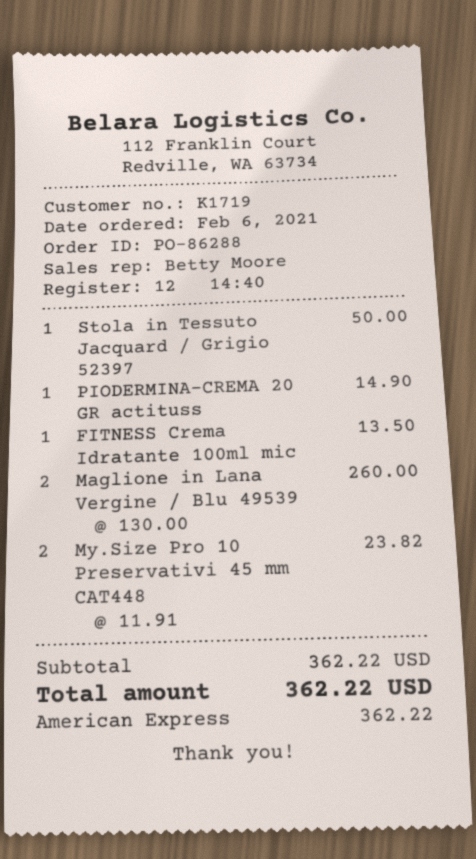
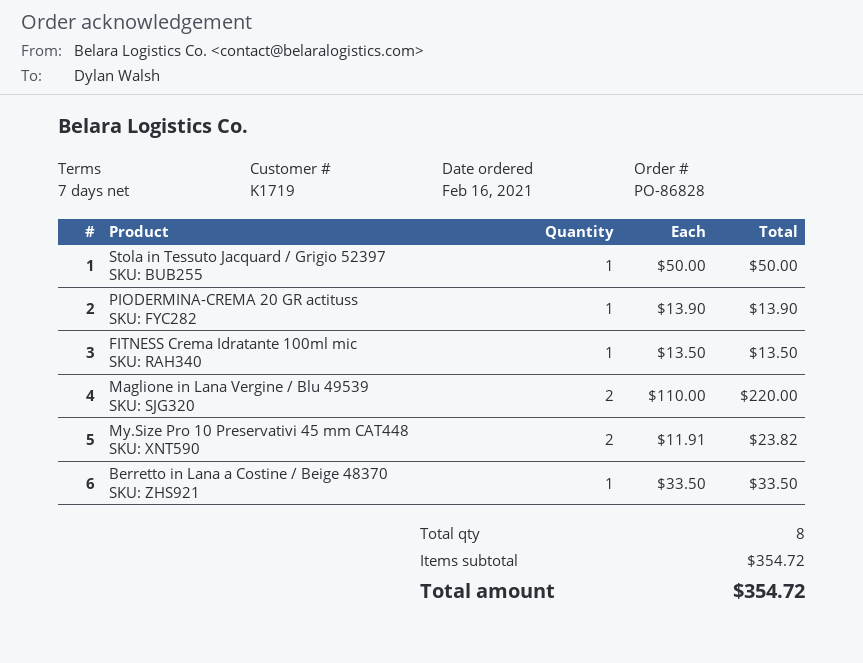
order number: PO-86288 -> PO-86828
order date: 2021-02-06 -> 2021-02-16
PIODERMINA-CREMA 20 GR actituss: 1 x 14.90 = 14.90 -> 1 x 13.90 = 13.90
Maglione in Lana Vergine / Blu 49539: 2 x 130.00 = 260.00 -> 2 x 110.00 = 220.00
Berretto in Lana a Costine / Beige 48370: none -> 1 x 33.50 = 33.50
subtotal: 362.22 -> 354.72
total: 362.22 -> 354.72

